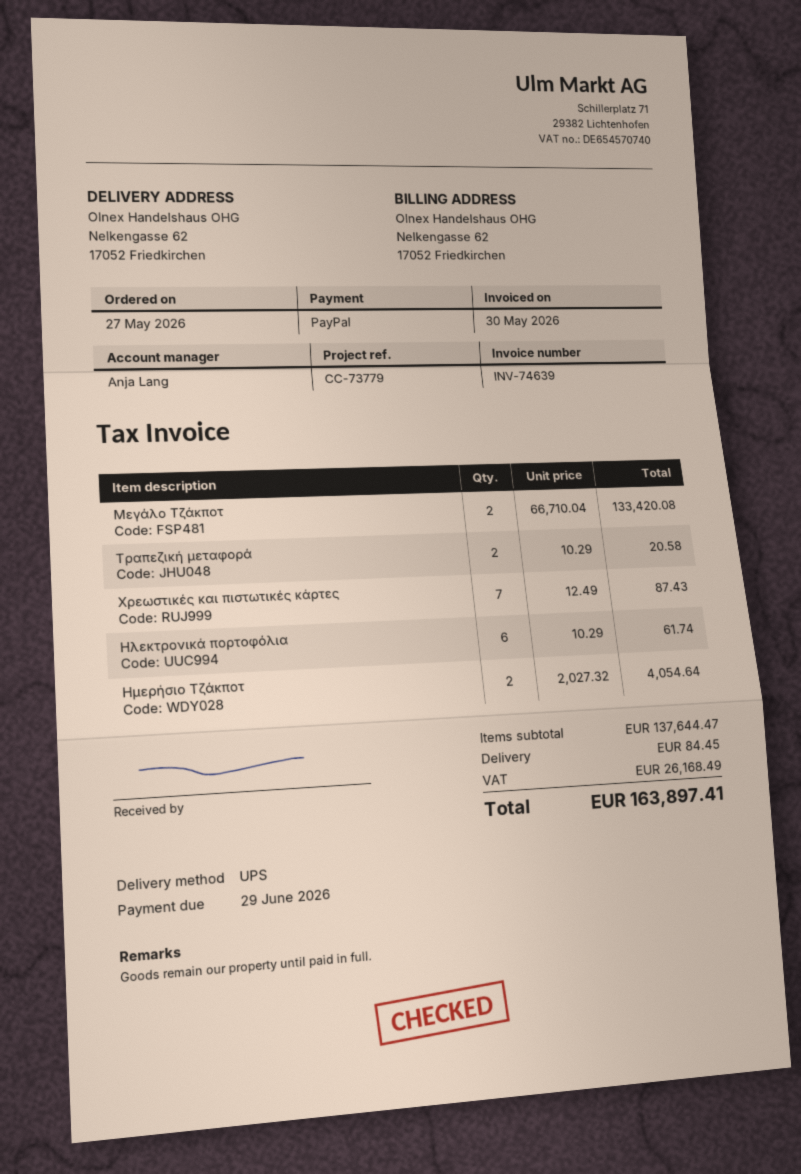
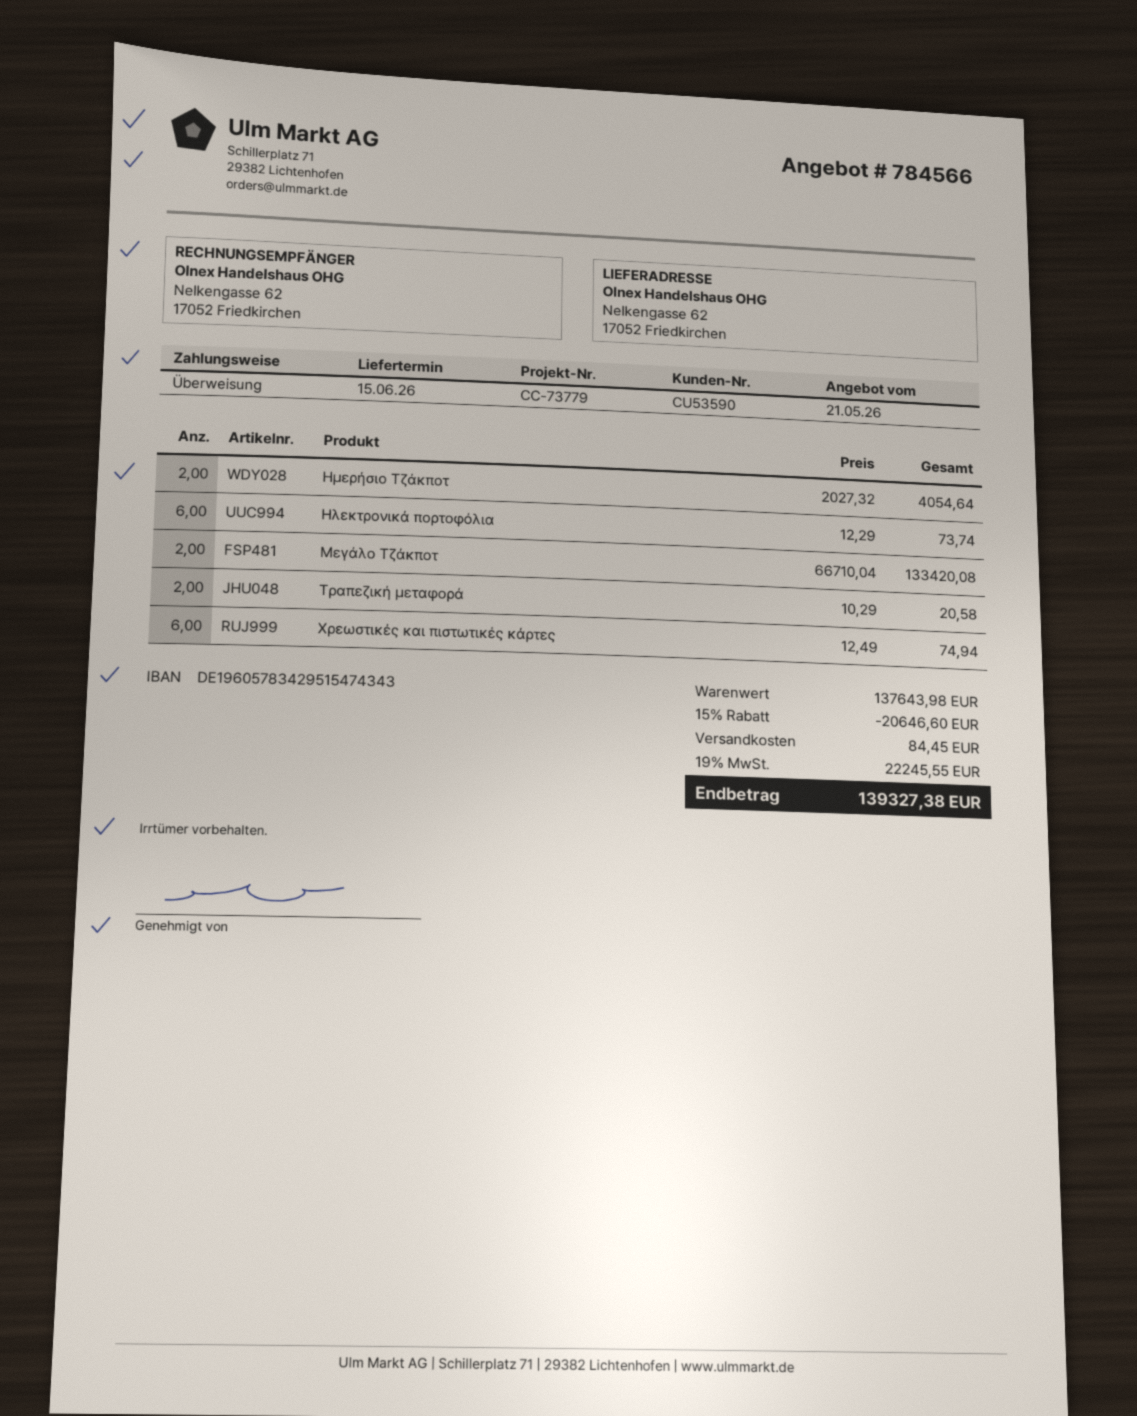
payment method: PayPal -> bank transfer
Χρεωστικές και πιστωτικές κάρτες: 7 x 12.49 = 87.43 -> 6 x 12.49 = 74.94
Ηλεκτρονικά πορτοφόλια: 6 x 10.29 = 61.74 -> 6 x 12.29 = 73.74
subtotal: 137644.47 -> 137643.98
discount: none -> 15% = 20646.60
tax: 26168.49 -> 22245.55
total: 163897.41 -> 139327.38

